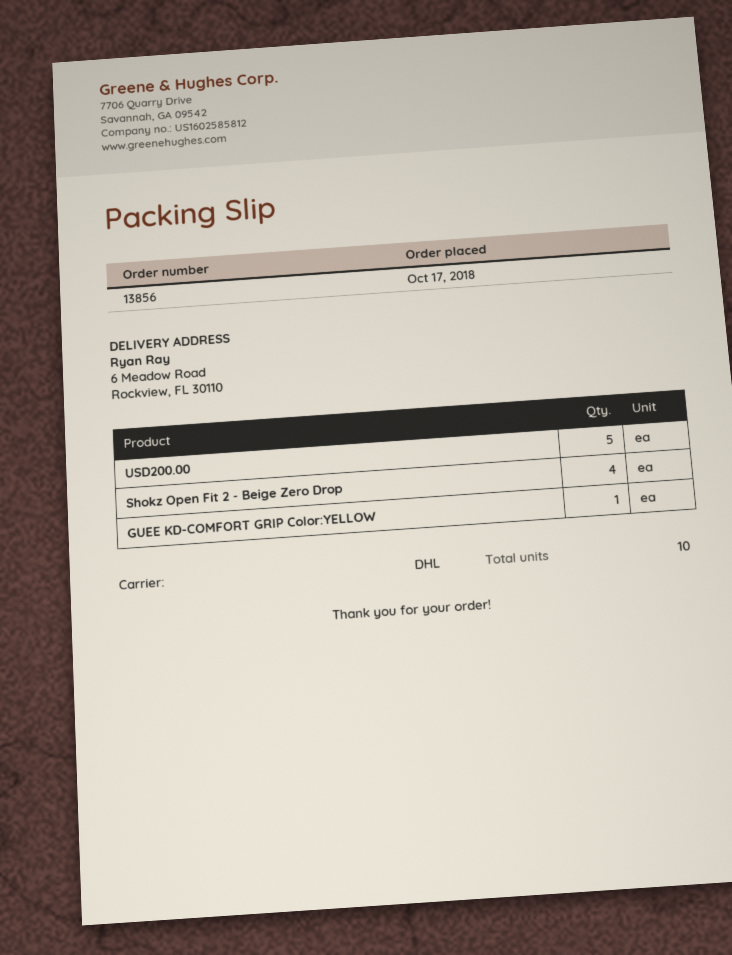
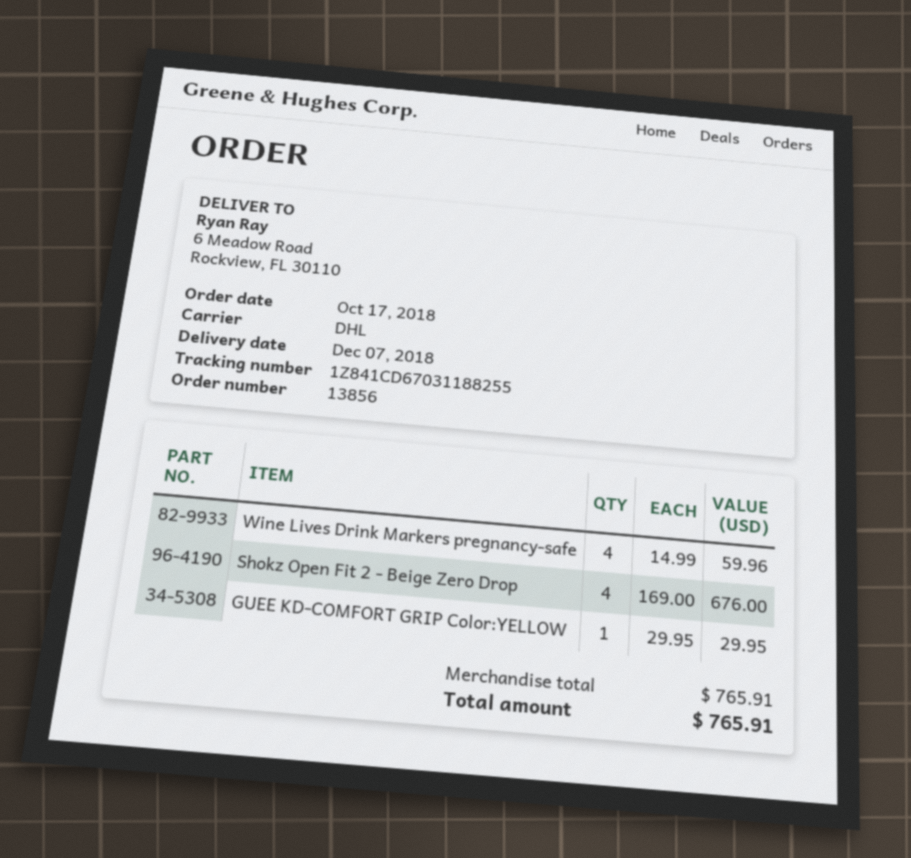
USD200.00: 5 -> none
Wine Lives Drink Markers pregnancy-safe: none -> 4

